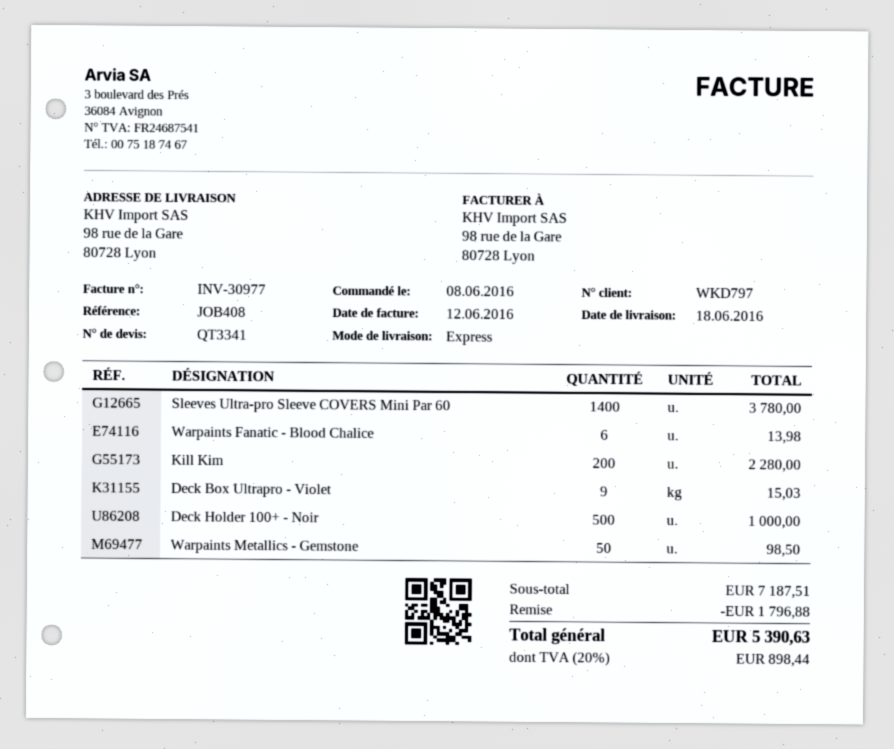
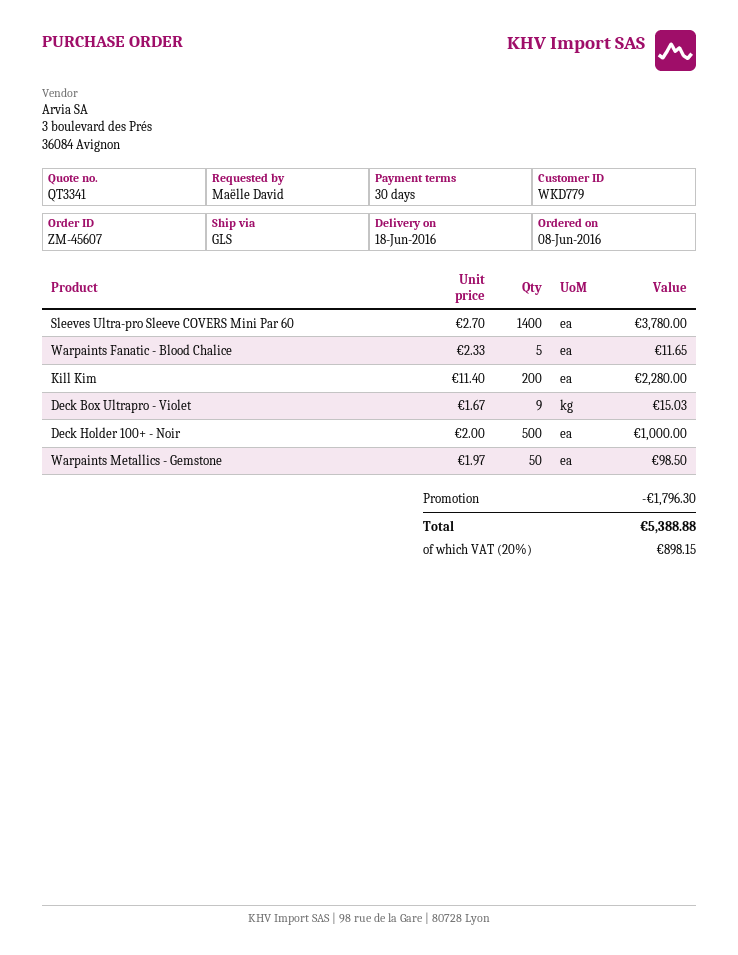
customer number: WKD797 -> WKD779
shipping method: express -> GLS
Warpaints Fanatic - Blood Chalice: 6 for 13.98 -> 5 for 11.65
discount: 1796.88 -> 1796.30
tax: 20% = 898.44 -> 20% = 898.15
total: 5390.63 -> 5388.88

